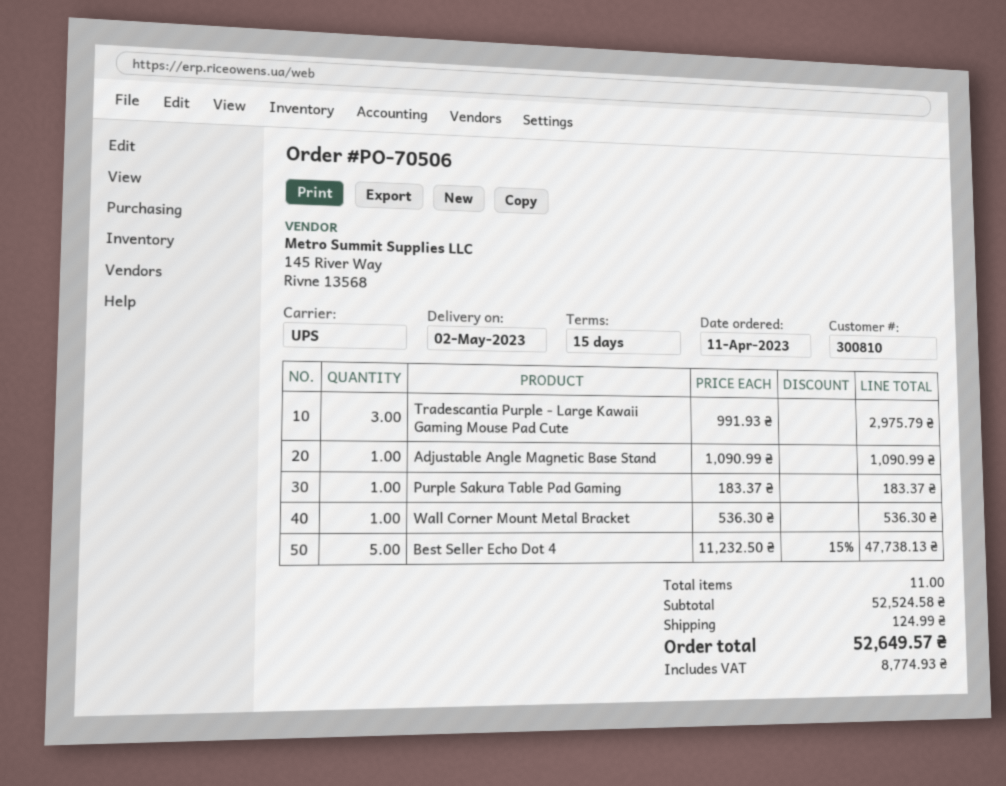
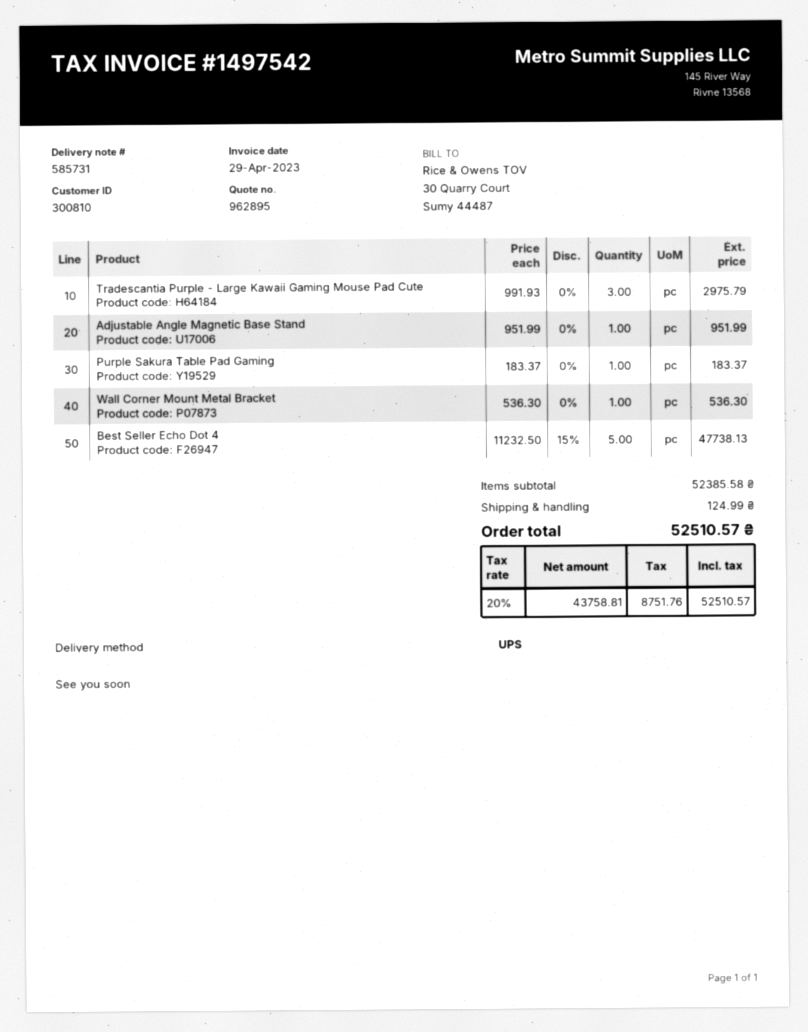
Adjustable Angle Magnetic Base Stand: 1 x 1090.99 = 1090.99 -> 1 x 951.99 = 951.99
subtotal: 52524.58 -> 52385.58
tax: 8774.93 -> 8751.76
total: 52649.57 -> 52510.57

